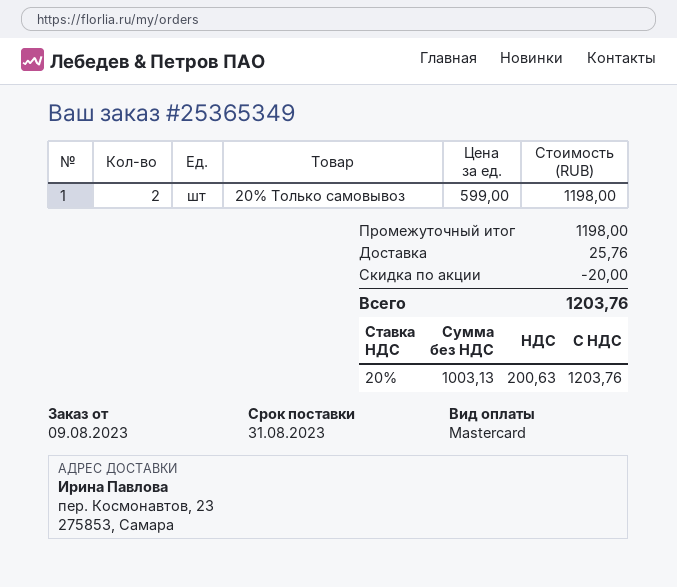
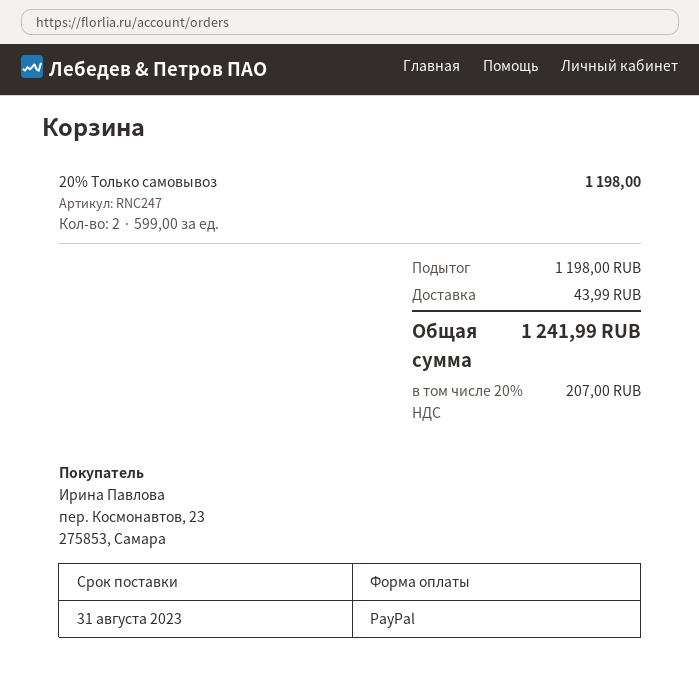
payment method: Mastercard -> PayPal
discount: 20.00 -> none
shipping: 25.76 -> 43.99
tax: 20% = 200.63 -> 20% = 207.00
total: 1203.76 -> 1241.99

